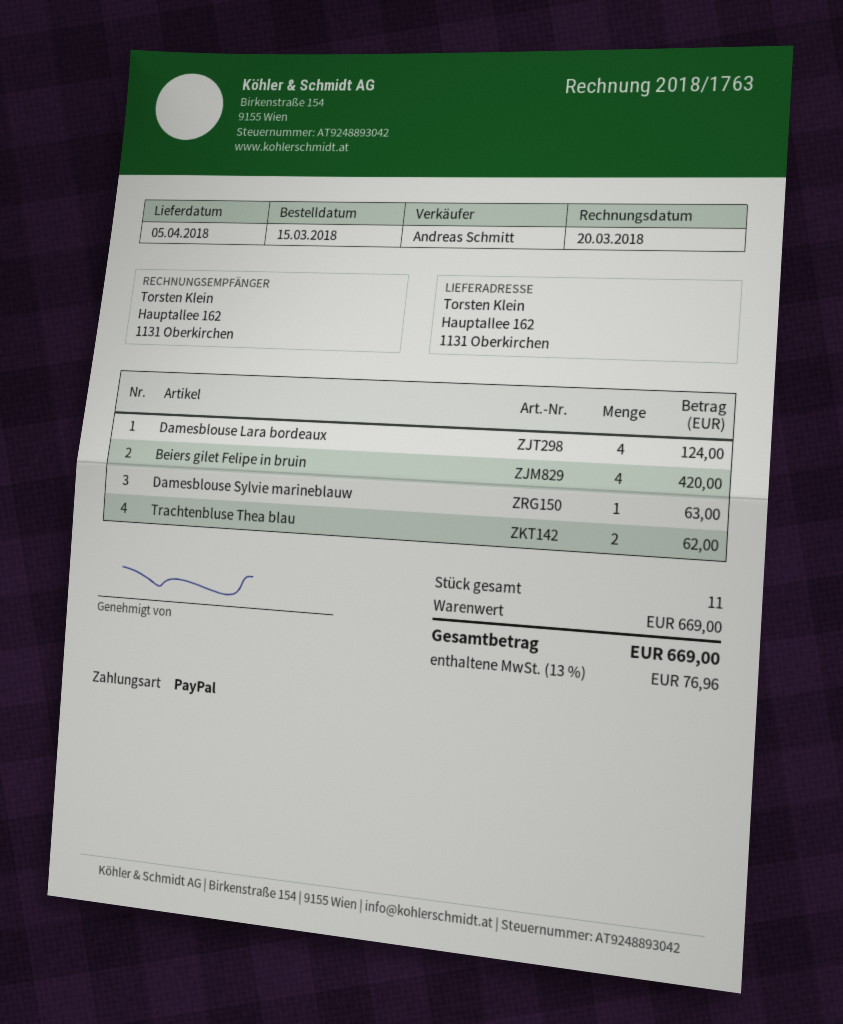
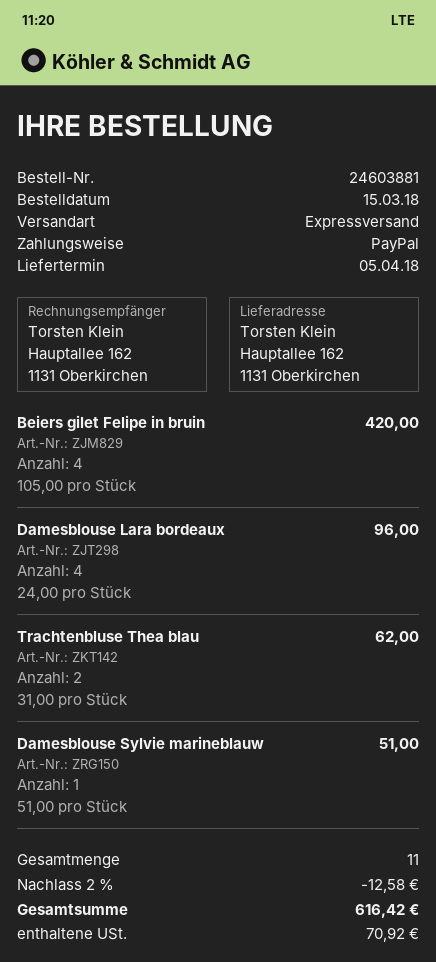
Damesblouse Lara bordeaux: 4 for 124.00 -> 4 for 96.00
Damesblouse Sylvie marineblauw: 1 for 63.00 -> 1 for 51.00
discount: none -> 2% = 12.58
tax: 76.96 -> 70.92
total: 669.00 -> 616.42

